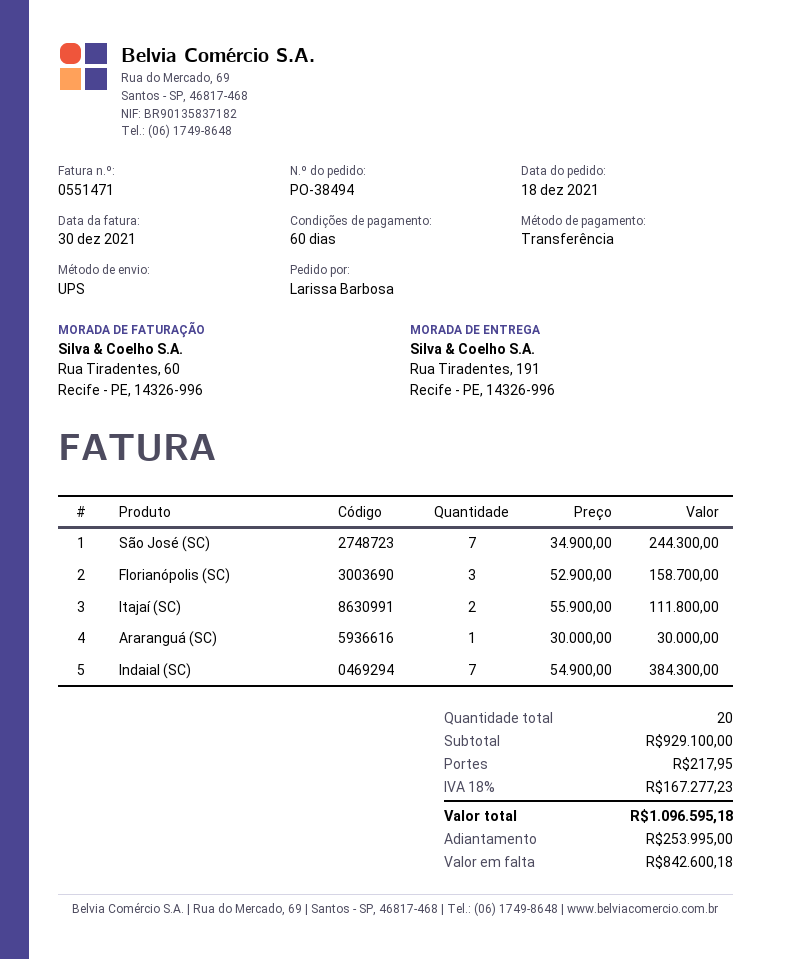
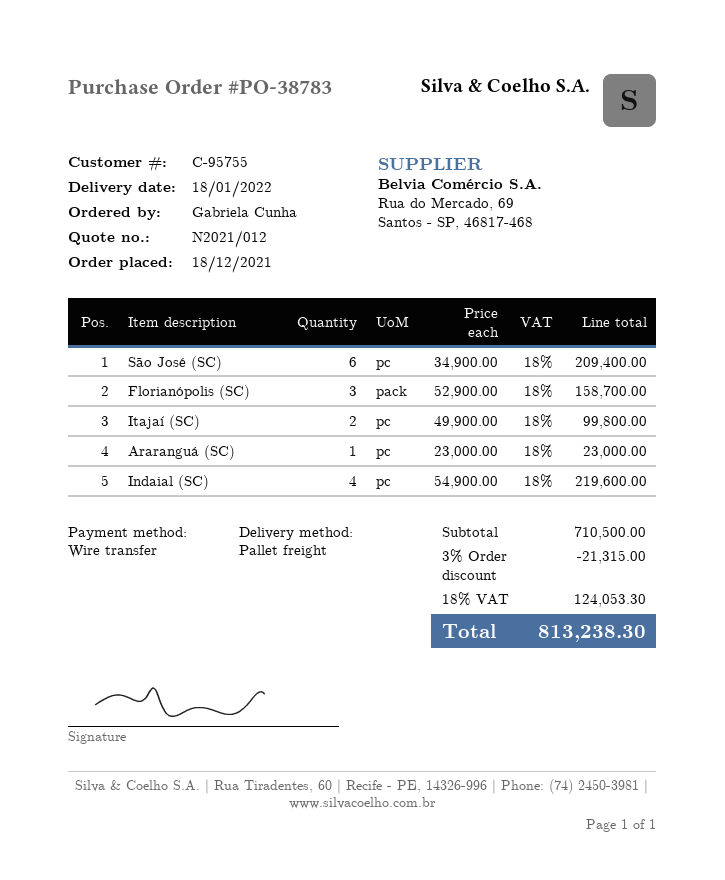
order number: PO-38494 -> PO-38783
ordered by: Larissa Barbosa -> Gabriela Cunha
shipping method: UPS -> pallet freight
São José (SC): 7 x 34900.00 = 244300.00 -> 6 x 34900.00 = 209400.00
Itajaí (SC): 2 x 55900.00 = 111800.00 -> 2 x 49900.00 = 99800.00
Araranguá (SC): 1 x 30000.00 = 30000.00 -> 1 x 23000.00 = 23000.00
Indaial (SC): 7 x 54900.00 = 384300.00 -> 4 x 54900.00 = 219600.00
subtotal: 929100.00 -> 710500.00
discount: none -> 3% = 21315.00
shipping: 217.95 -> none
tax: 18% = 167277.23 -> 18% = 124053.30
total: 1096595.18 -> 813238.30

